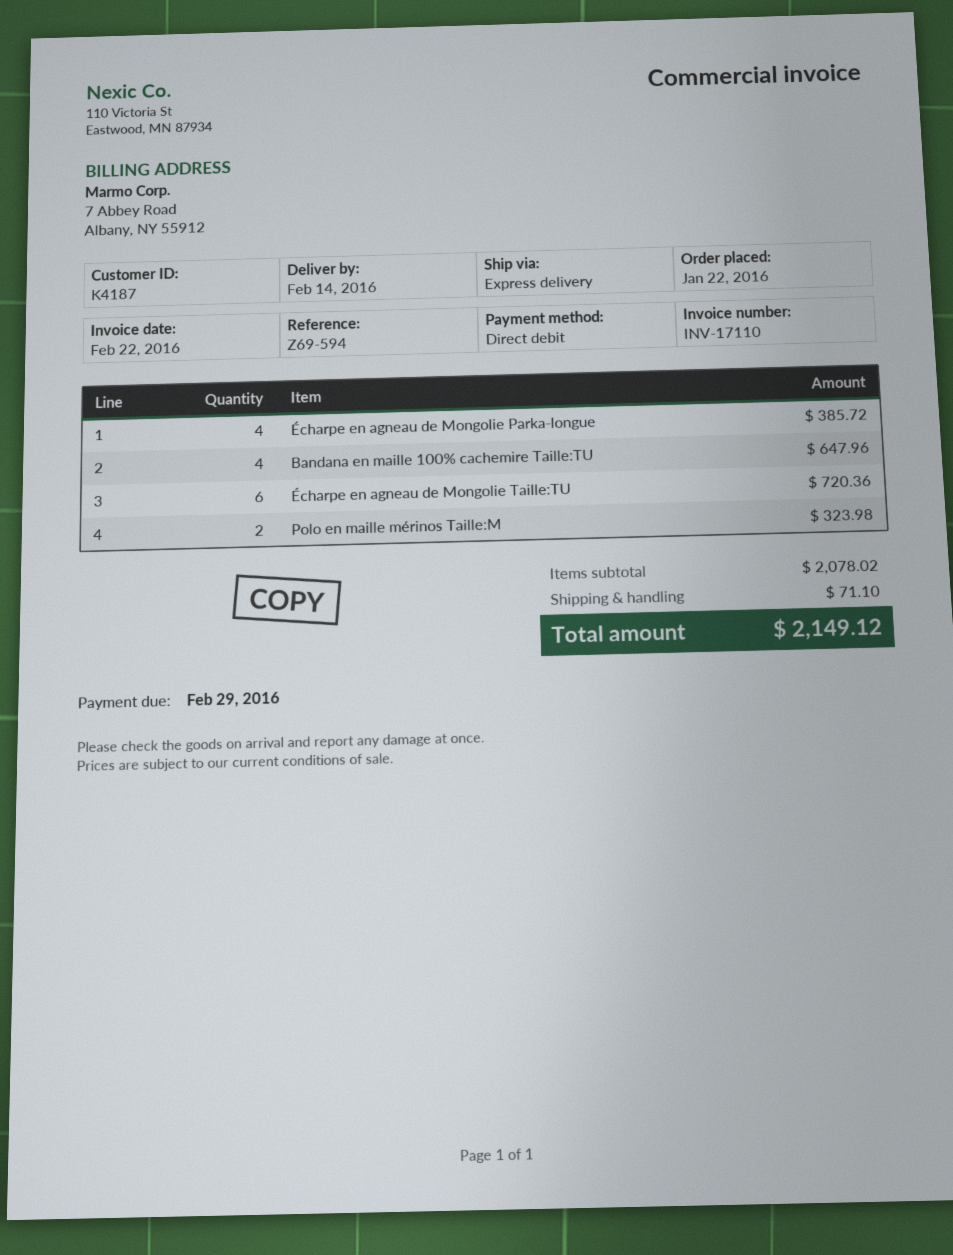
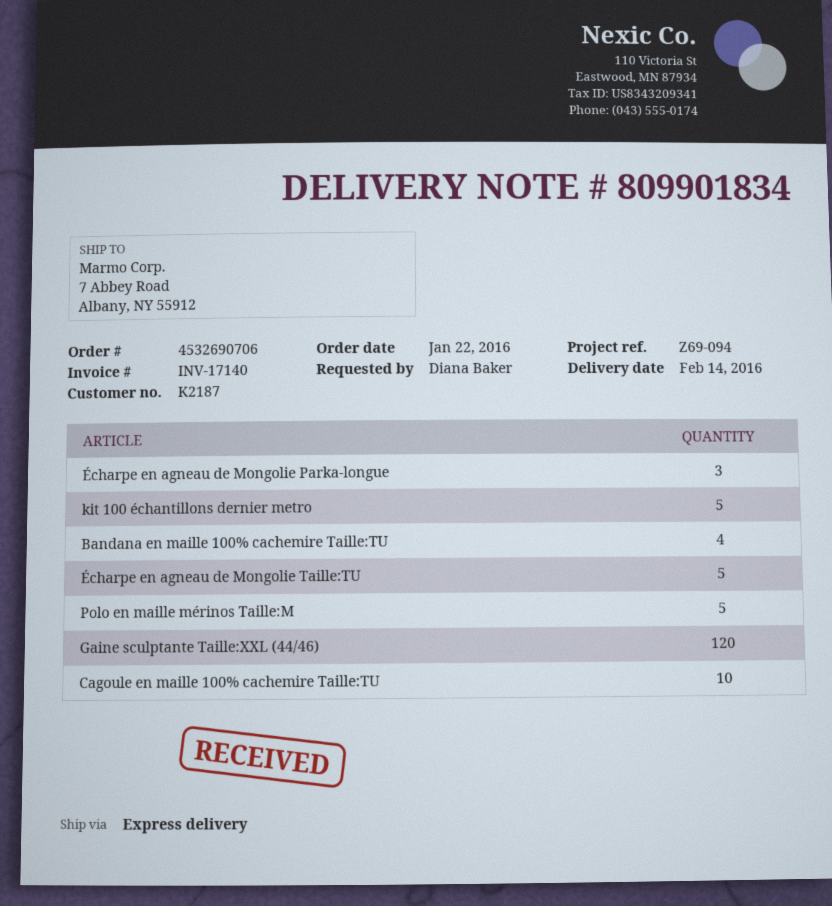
invoice number: INV-17110 -> INV-17140
customer number: K4187 -> K2187
reference: Z69-594 -> Z69-094
Écharpe en agneau de Mongolie Parka-longue: 4 -> 3
Écharpe en agneau de Mongolie Taille:TU: 6 -> 5
Polo en maille mérinos Taille:M: 2 -> 5
kit 100 échantillons dernier metro: none -> 5
Gaine sculptante Taille:XXL (44/46): none -> 120
Cagoule en maille 100% cachemire Taille:TU: none -> 10

